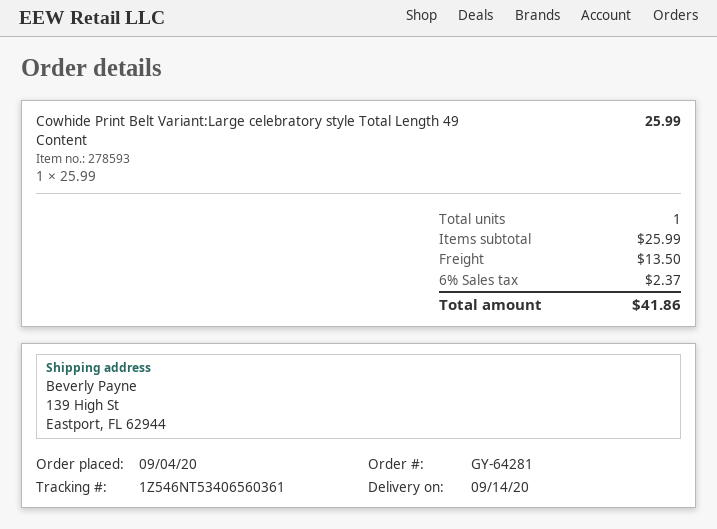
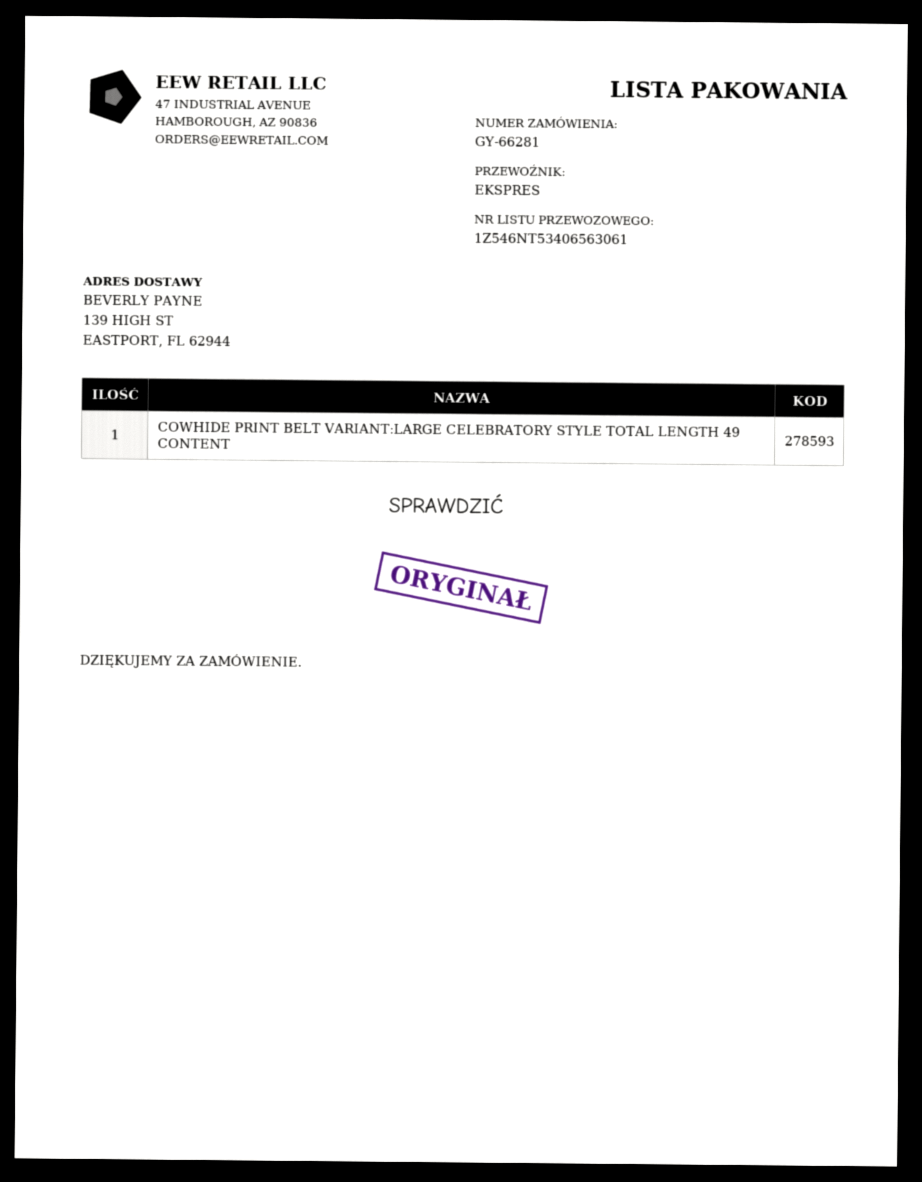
order number: GY-64281 -> GY-66281
tracking number: 1Z546NT53406560361 -> 1Z546NT53406563061

